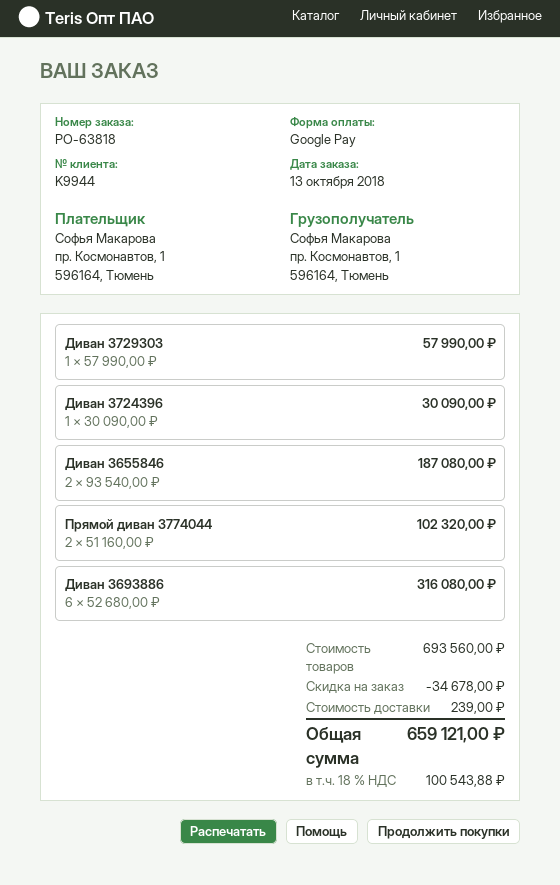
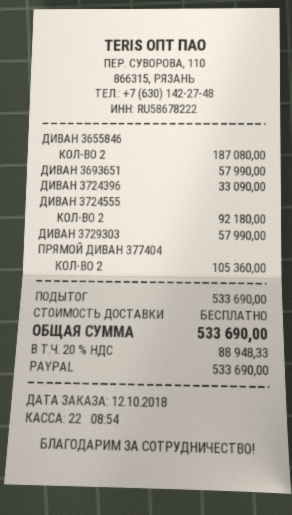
order date: 2018-10-13 -> 2018-10-12
payment method: Google Pay -> PayPal
Диван 3724396: 1 for 30090.00 -> 1 for 33090.00
Прямой диван 3774044: 2 for 102320.00 -> 2 for 105360.00
Диван 3693886: 6 for 316080.00 -> none
ДИВАН 3693651: none -> 1 for 57990.00
ДИВАН 3724555: none -> 2 for 92180.00
subtotal: 693560.00 -> 533690.00
discount: 34678.00 -> none
shipping: 239.00 -> 0.00
tax: 18% = 100543.88 -> 20% = 88948.33
total: 659121.00 -> 533690.00

